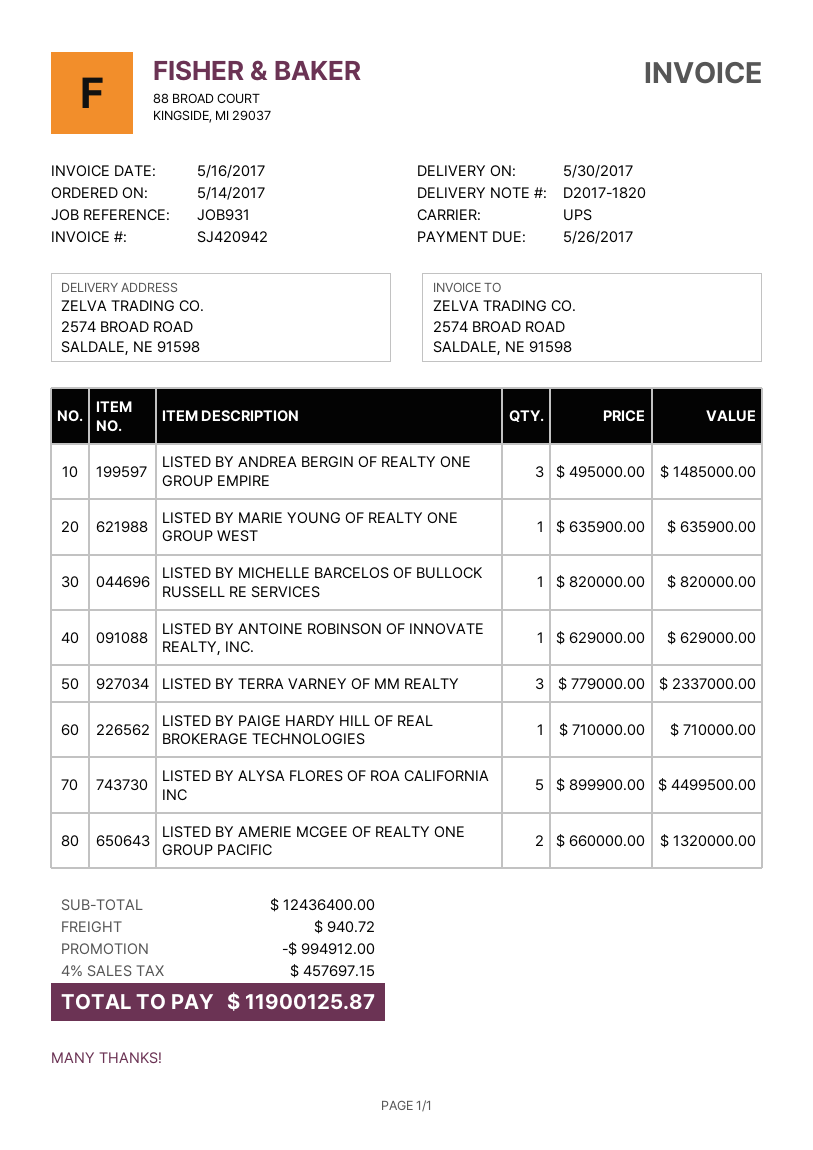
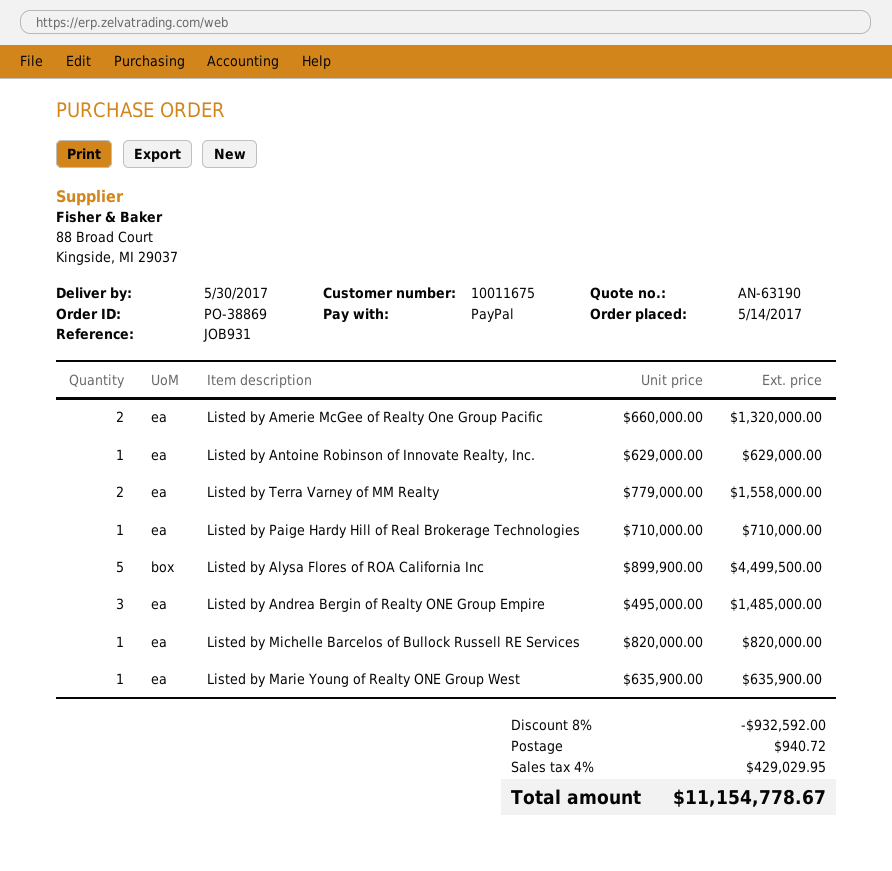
LISTED BY TERRA VARNEY OF MM REALTY: 3 x 779000.00 = 2337000.00 -> 2 x 779000.00 = 1558000.00
discount: 994912.00 -> 932592.00
tax: 4% = 457697.15 -> 4% = 429029.95
total: 11900125.87 -> 11154778.67

